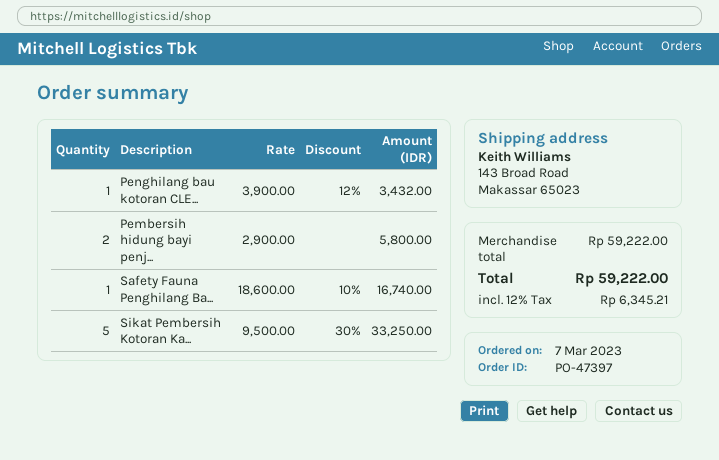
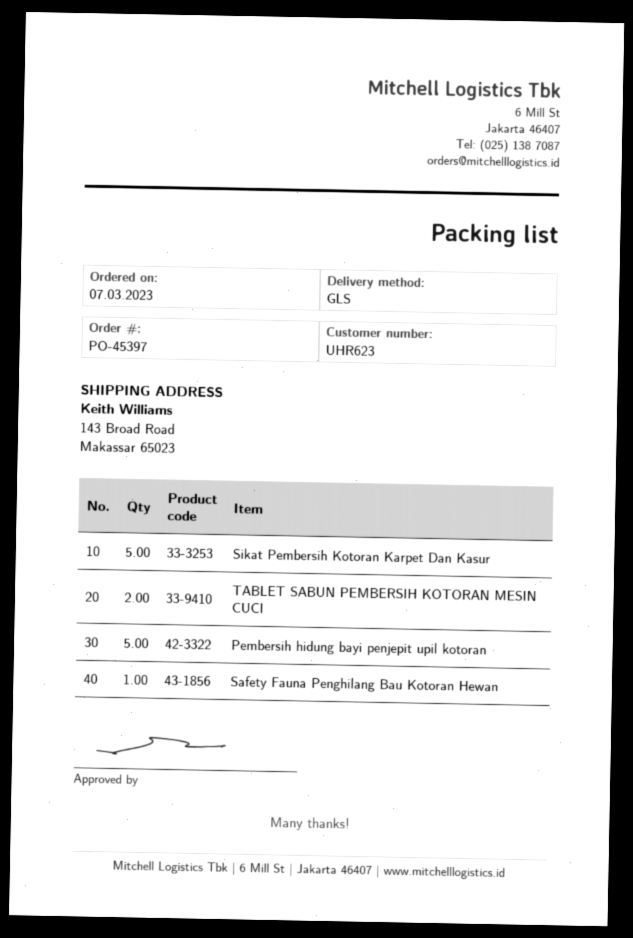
order number: PO-47397 -> PO-45397
Penghilang bau kotoran CLE...: 1 -> none
Pembersih hidung bayi penj...: 2 -> 5
TABLET SABUN PEMBERSIH KOTORAN MESIN CUCI: none -> 2

